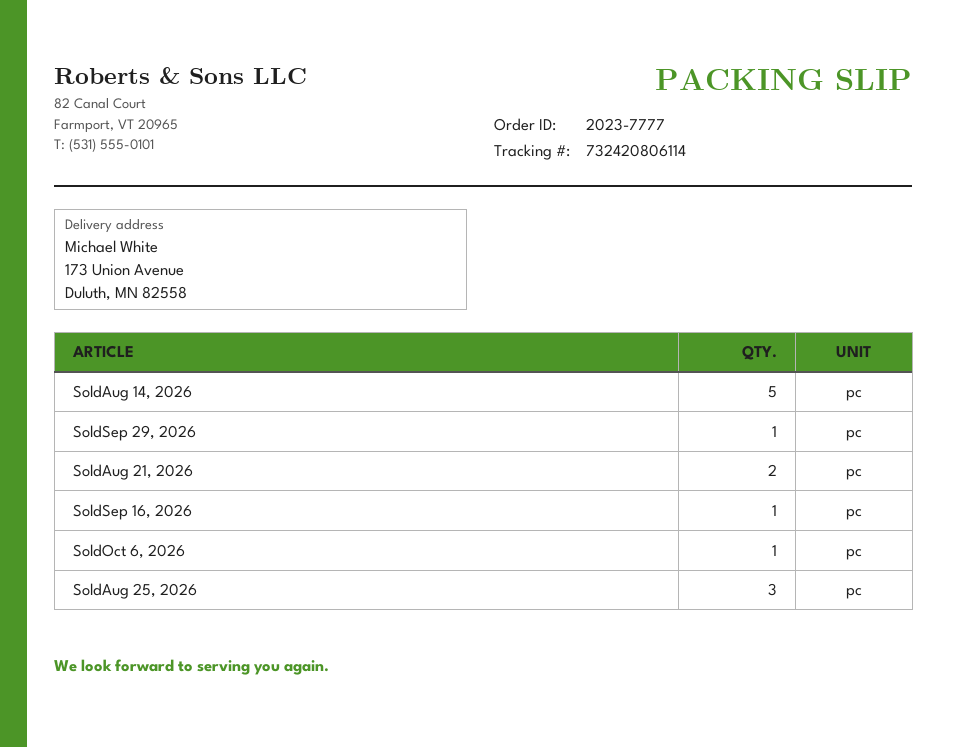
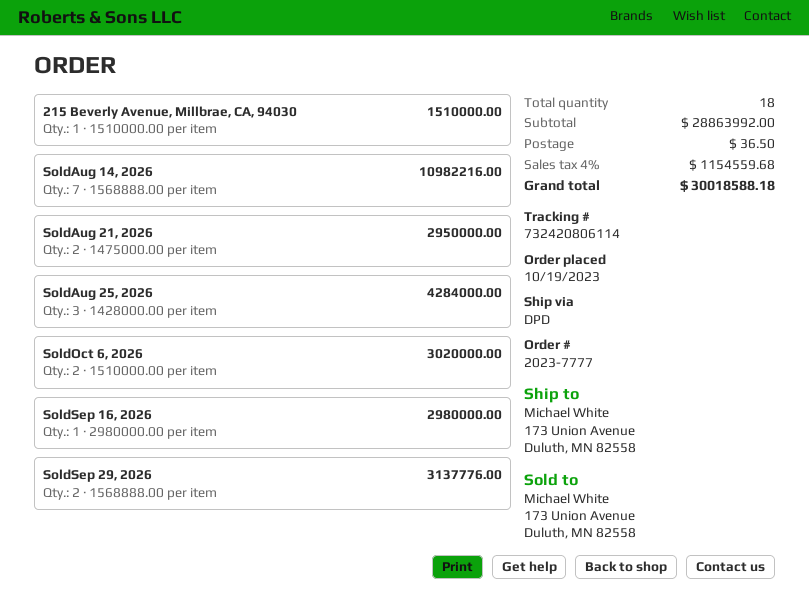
SoldAug 14, 2026: 5 -> 7
SoldSep 29, 2026: 1 -> 2
SoldOct 6, 2026: 1 -> 2
215 Beverly Avenue, Millbrae, CA, 94030: none -> 1

